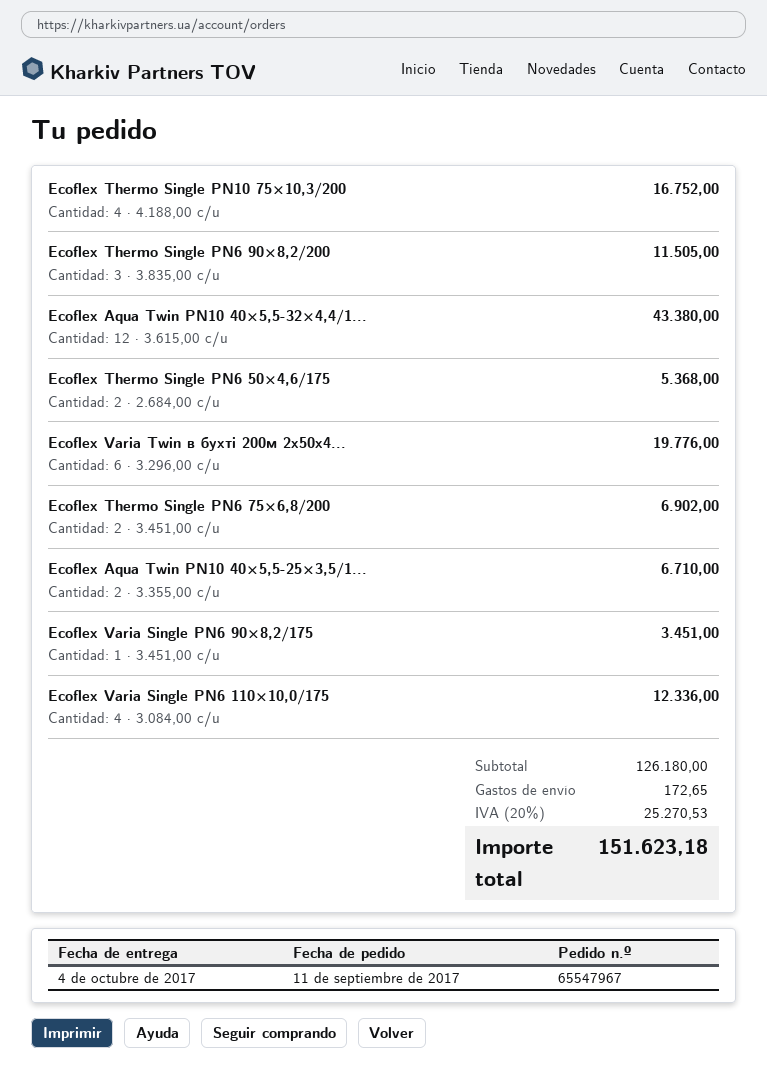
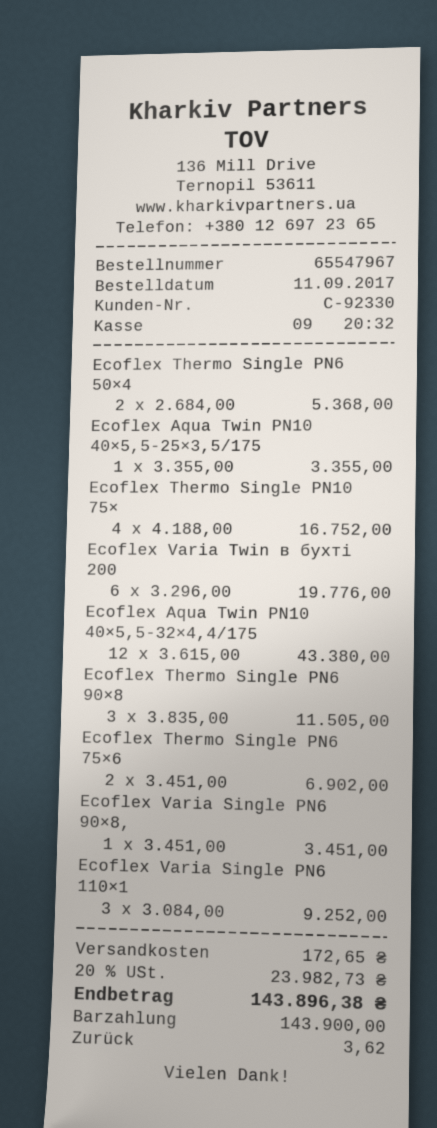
Ecoflex Aqua Twin PN10 40×5,5-25×3,5/1...: 2 x 3355.00 = 6710.00 -> 1 x 3355.00 = 3355.00
Ecoflex Varia Single PN6 110×10,0/175: 4 x 3084.00 = 12336.00 -> 3 x 3084.00 = 9252.00
tax: 20% = 25270.53 -> 20% = 23982.73
total: 151623.18 -> 143896.38

